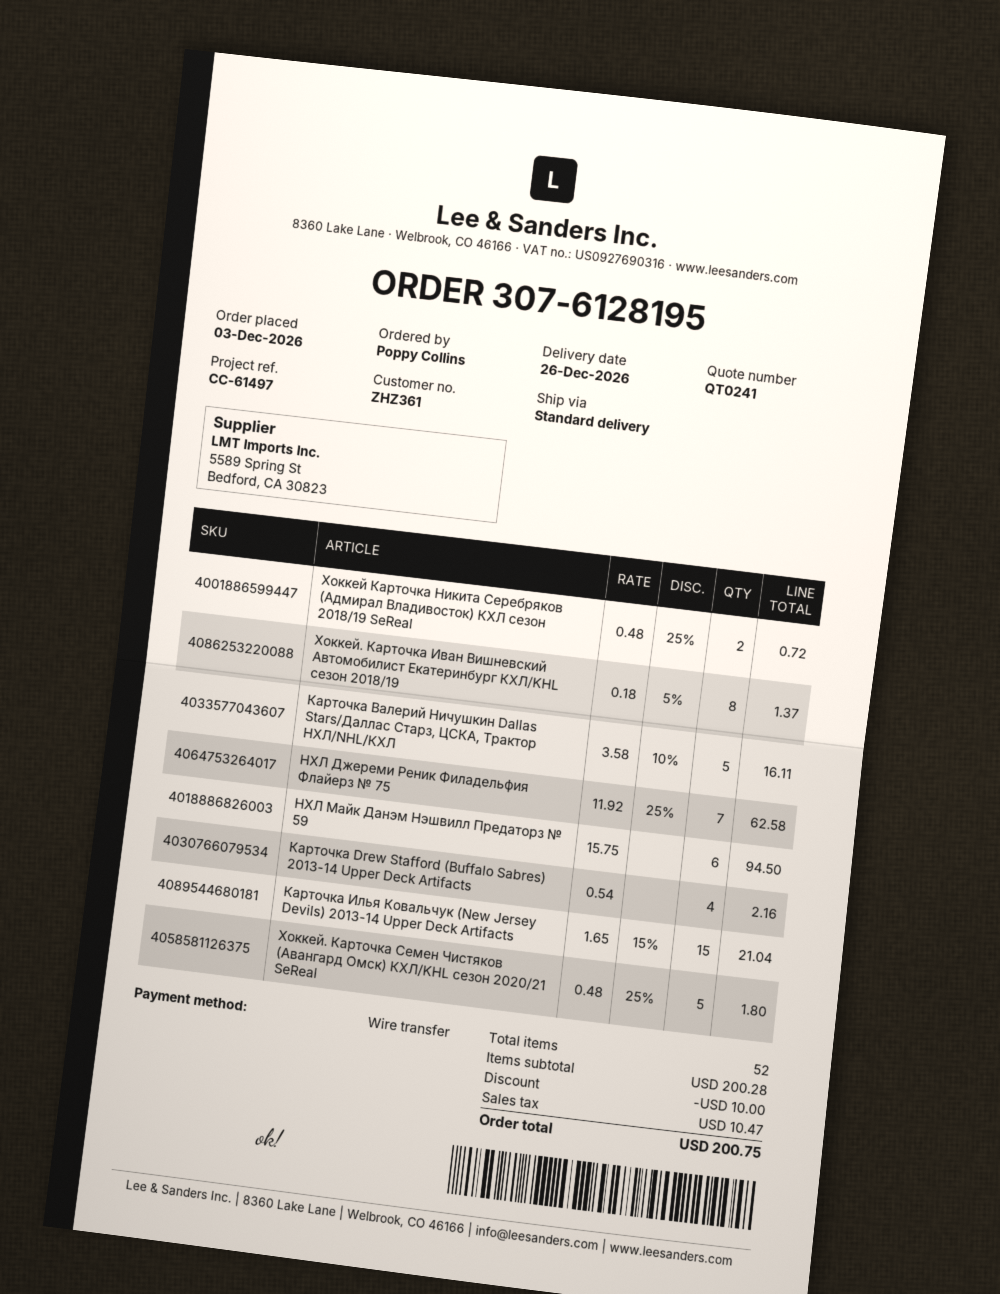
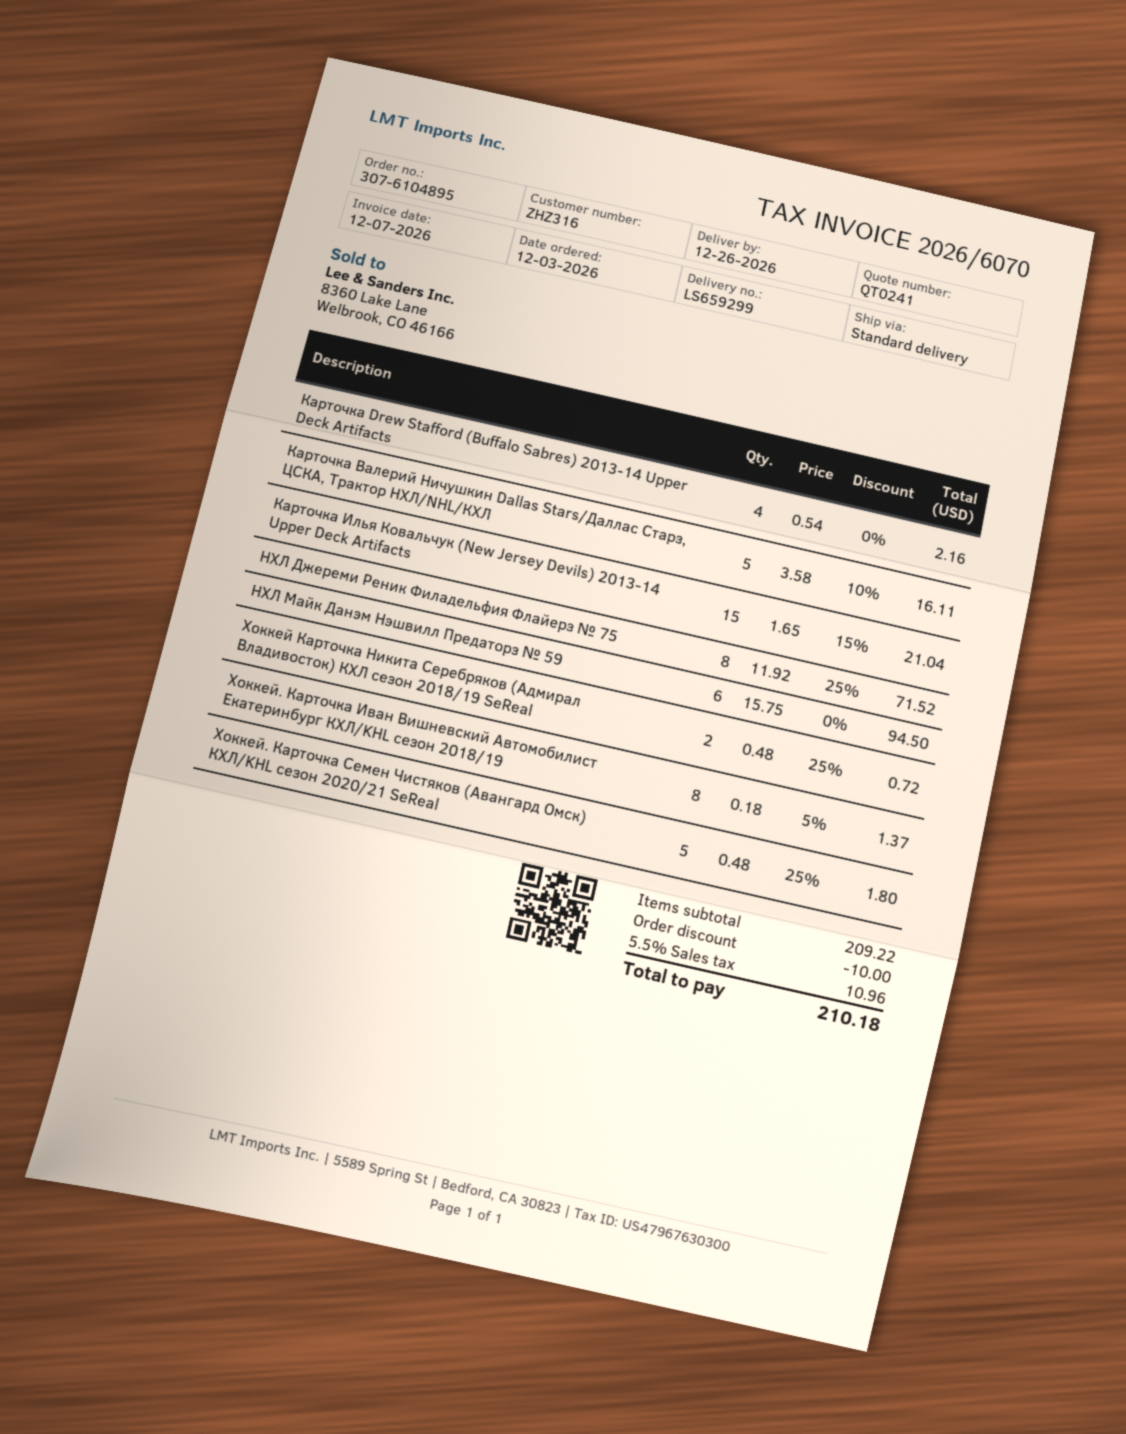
order number: 307-6128195 -> 307-6104895
customer number: ZHZ361 -> ZHZ316
НХЛ Джереми Реник Филадельфия Флайерз № 75: 7 x 11.92 - 25% = 62.58 -> 8 x 11.92 - 25% = 71.52
subtotal: 200.28 -> 209.22
tax: 10.47 -> 10.96
total: 200.75 -> 210.18

